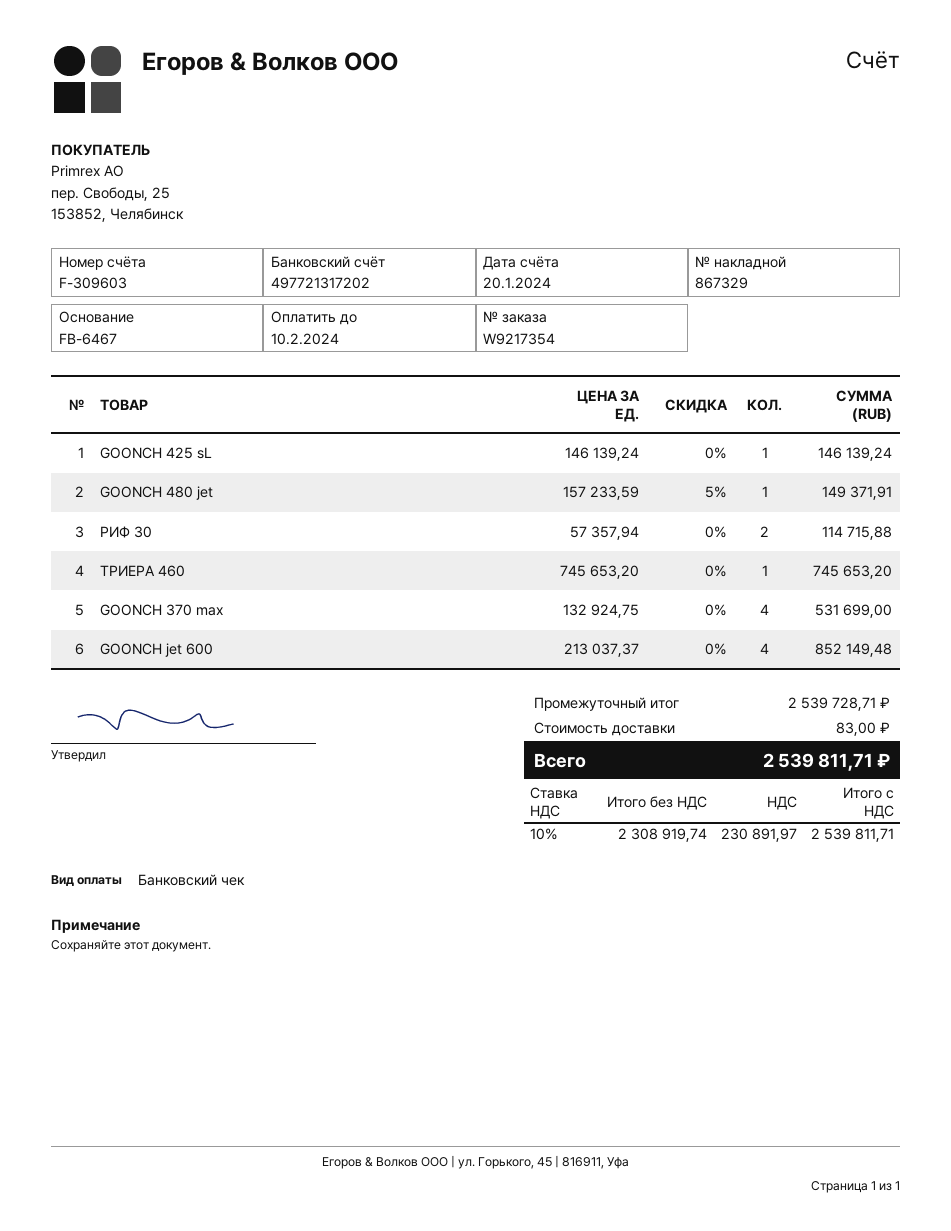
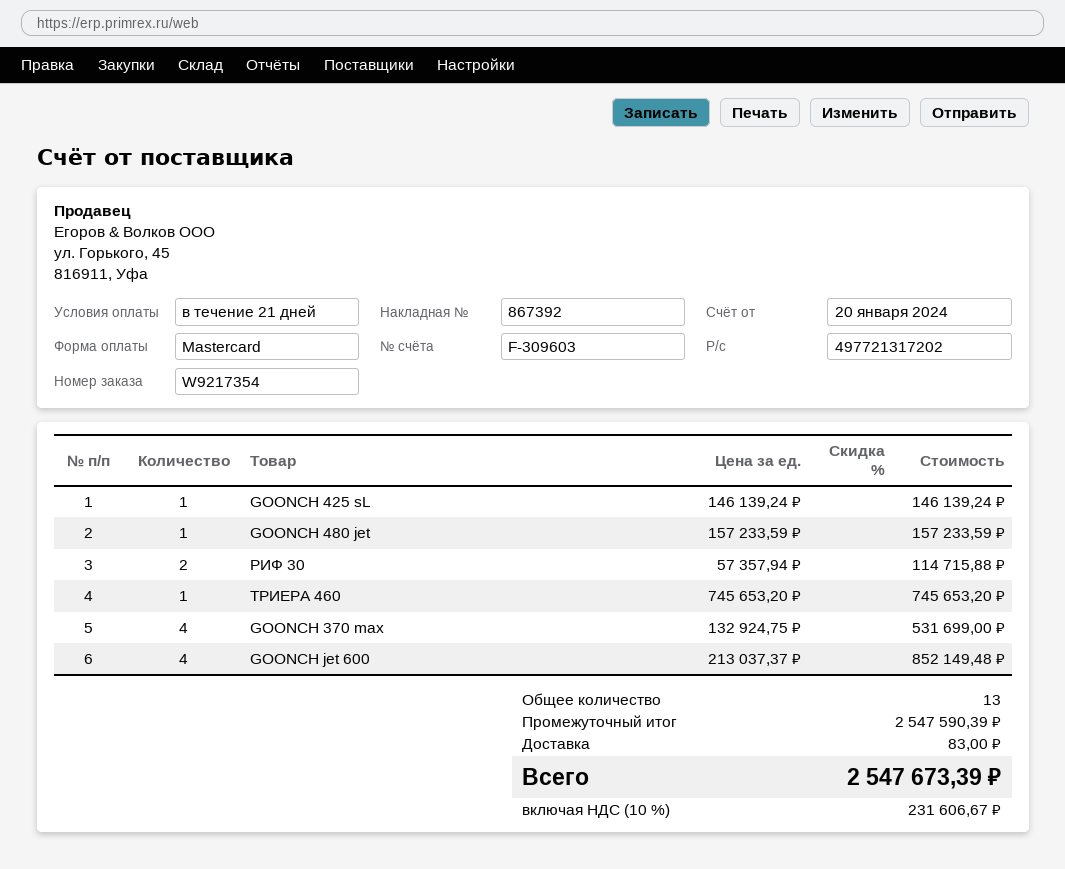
delivery note number: 867329 -> 867392
payment method: cheque -> Mastercard
GOONCH 480 jet: 1 x 157233.59 - 5% = 149371.91 -> 1 x 157233.59 = 157233.59
subtotal: 2539728.71 -> 2547590.39
tax: 10% = 230891.97 -> 10% = 231606.67
total: 2539811.71 -> 2547673.39

